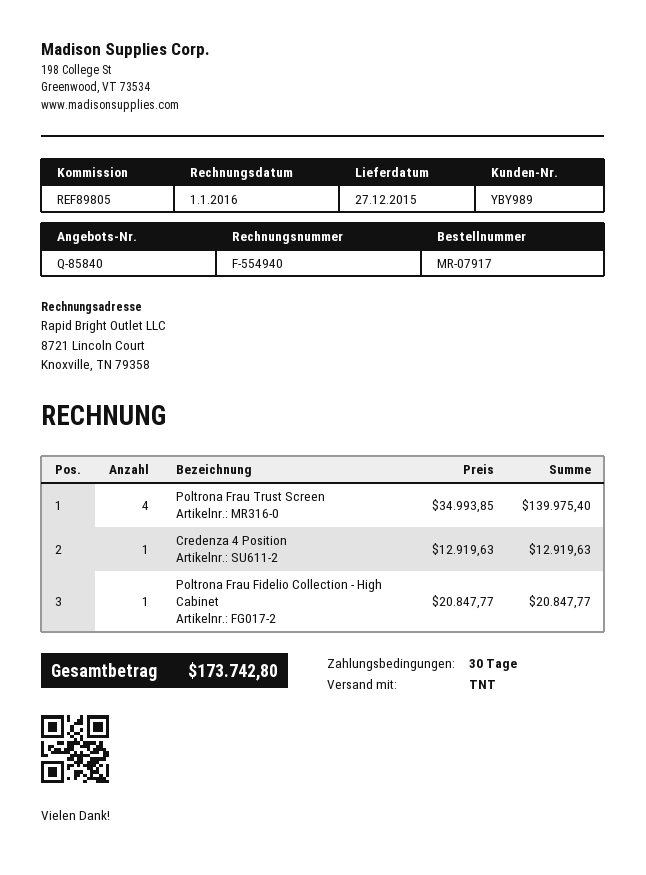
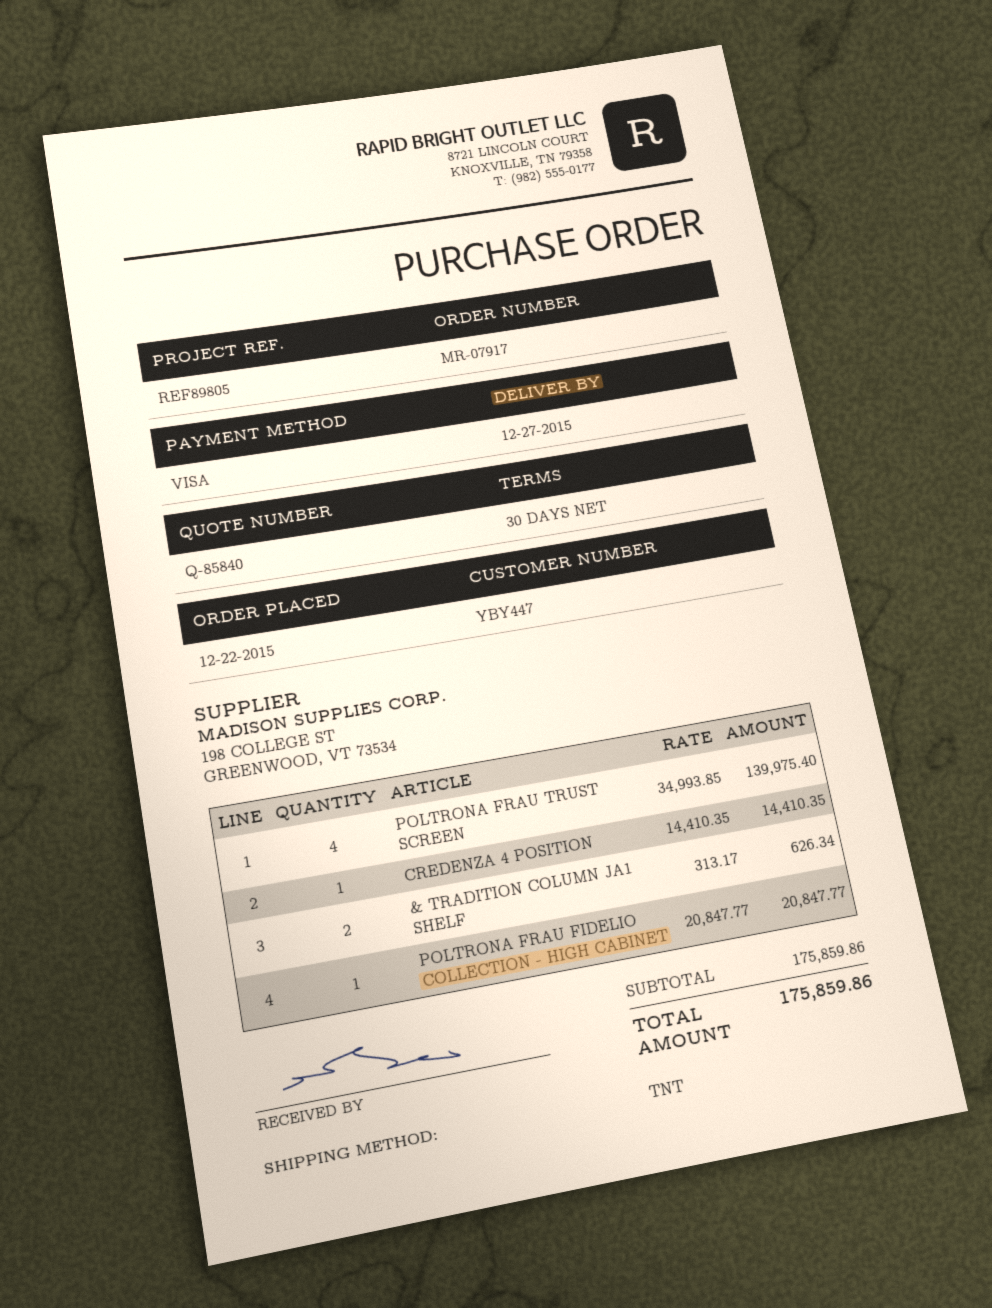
customer number: YBY989 -> YBY447
Credenza 4 Position: 1 x 12919.63 = 12919.63 -> 1 x 14410.35 = 14410.35
& TRADITION COLUMN JA1 SHELF: none -> 2 x 313.17 = 626.34
total: 173742.80 -> 175859.86

